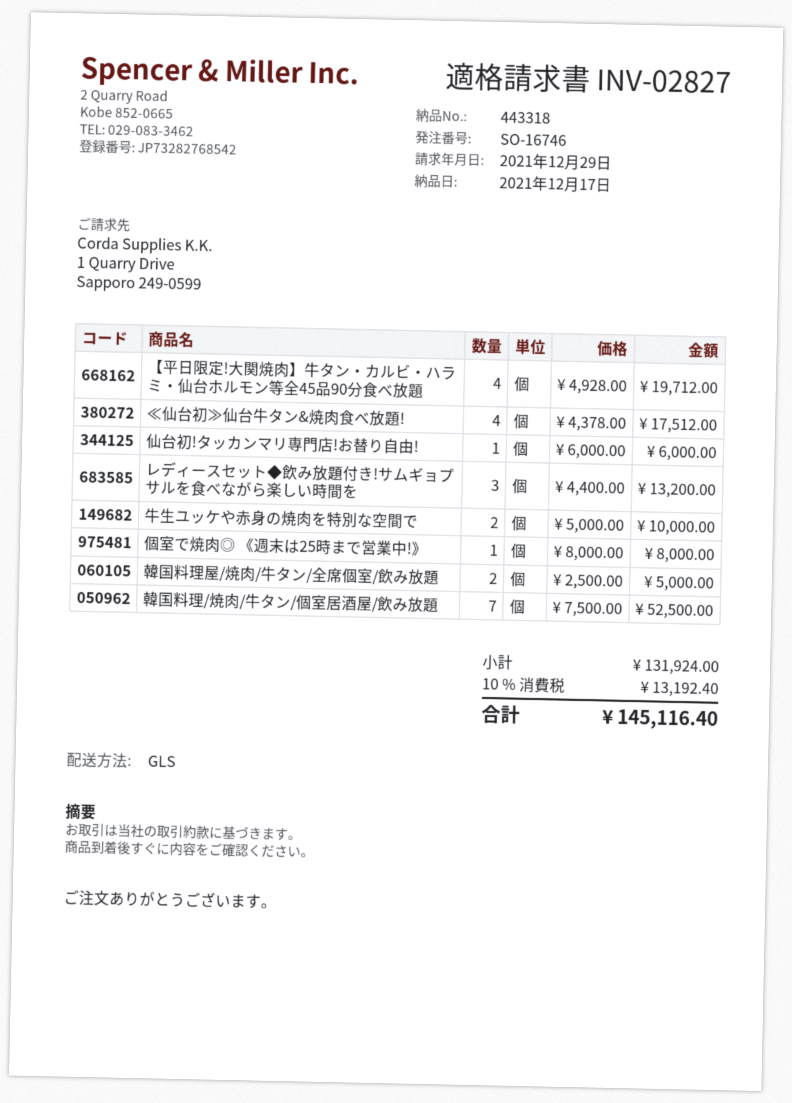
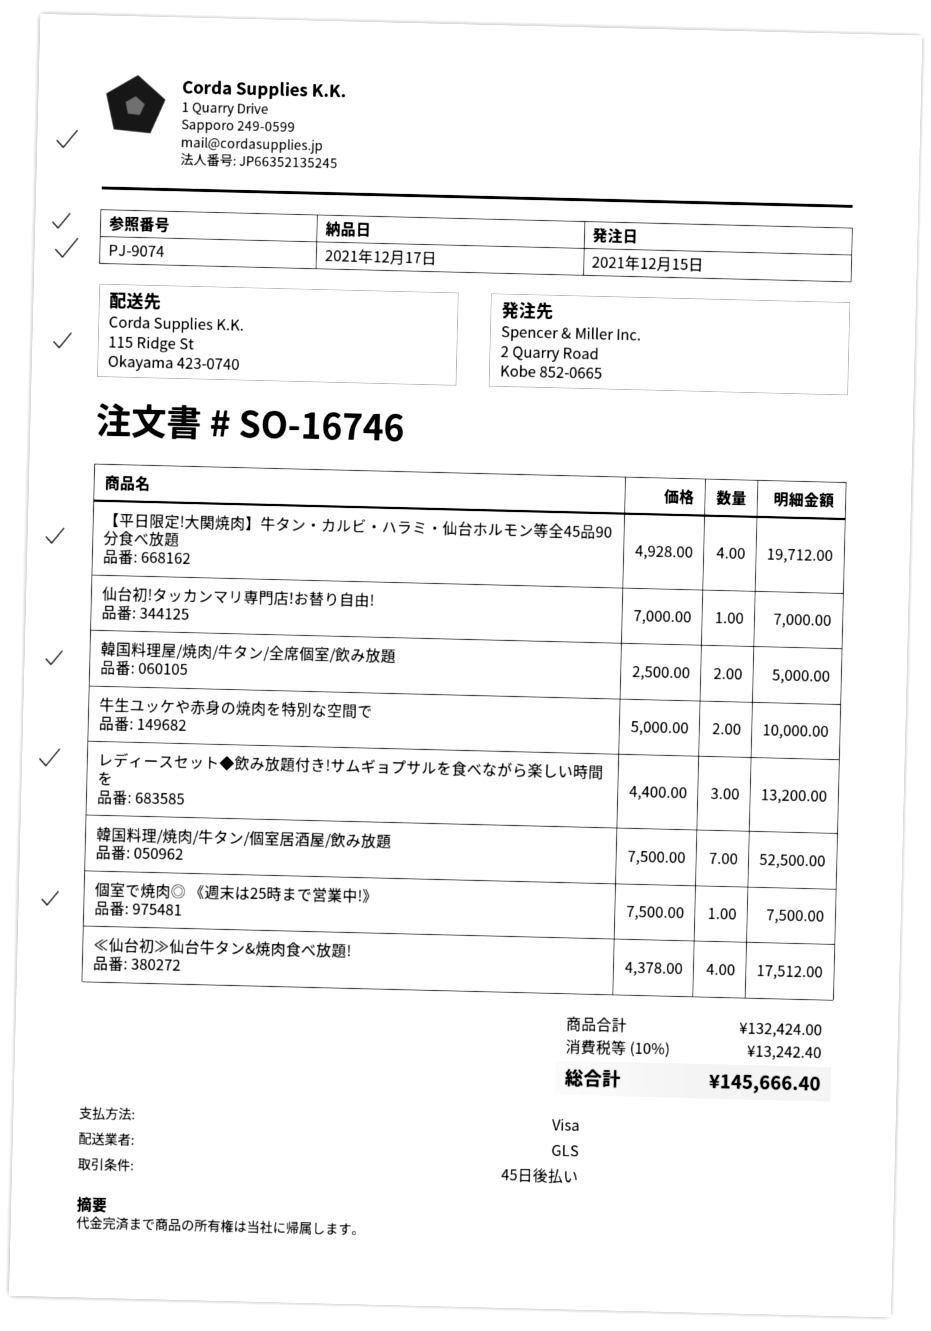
仙台初!タッカンマリ専門店!お替り自由!: 1 x 6000.00 = 6000.00 -> 1 x 7000.00 = 7000.00
個室で焼肉◎ 《週末は25時まで営業中!》: 1 x 8000.00 = 8000.00 -> 1 x 7500.00 = 7500.00
subtotal: 131924.00 -> 132424.00
tax: 10% = 13192.40 -> 10% = 13242.40
total: 145116.40 -> 145666.40

